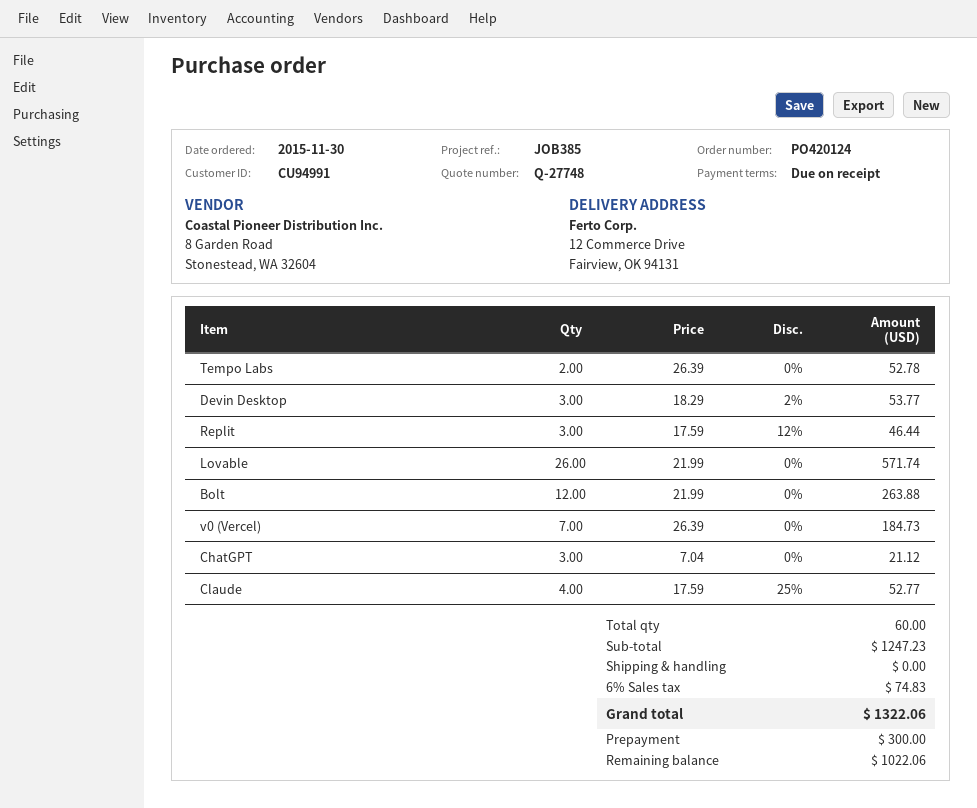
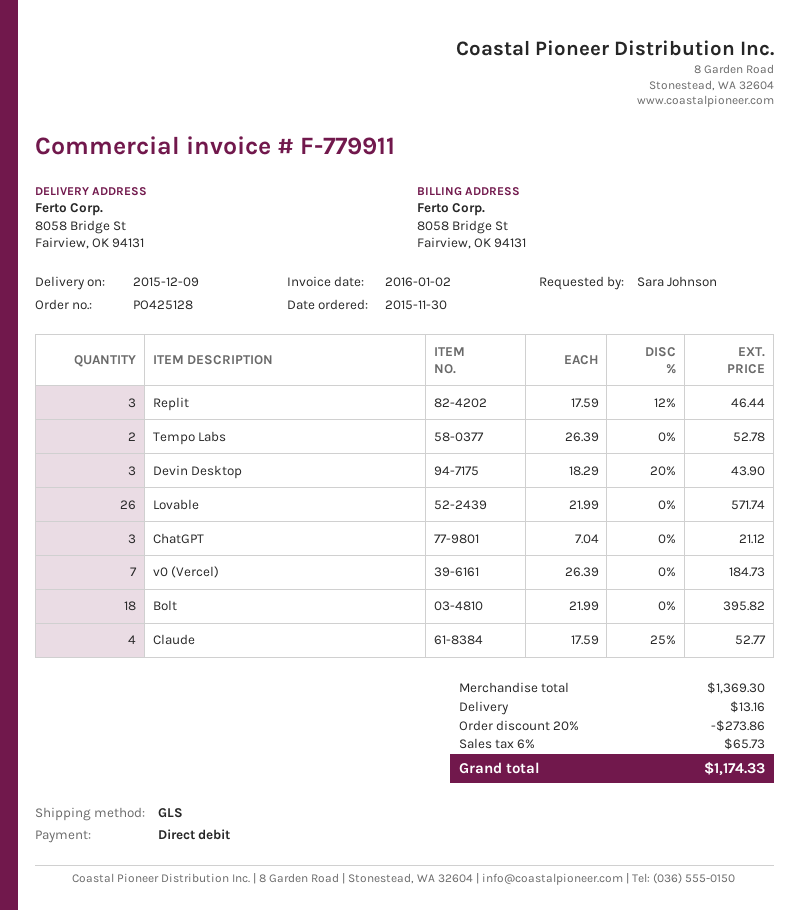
order number: PO420124 -> PO425128
ship to: 12 Commerce Drive, Fairview, OK 94131 -> 8058 Bridge St, Fairview, OK 94131
Devin Desktop: 3 x 18.29 - 2% = 53.77 -> 3 x 18.29 - 20% = 43.90
Bolt: 12 x 21.99 = 263.88 -> 18 x 21.99 = 395.82
subtotal: 1247.23 -> 1369.30
discount: none -> 20% = 273.86
shipping: 0.00 -> 13.16
tax: 6% = 74.83 -> 6% = 65.73
total: 1322.06 -> 1174.33

